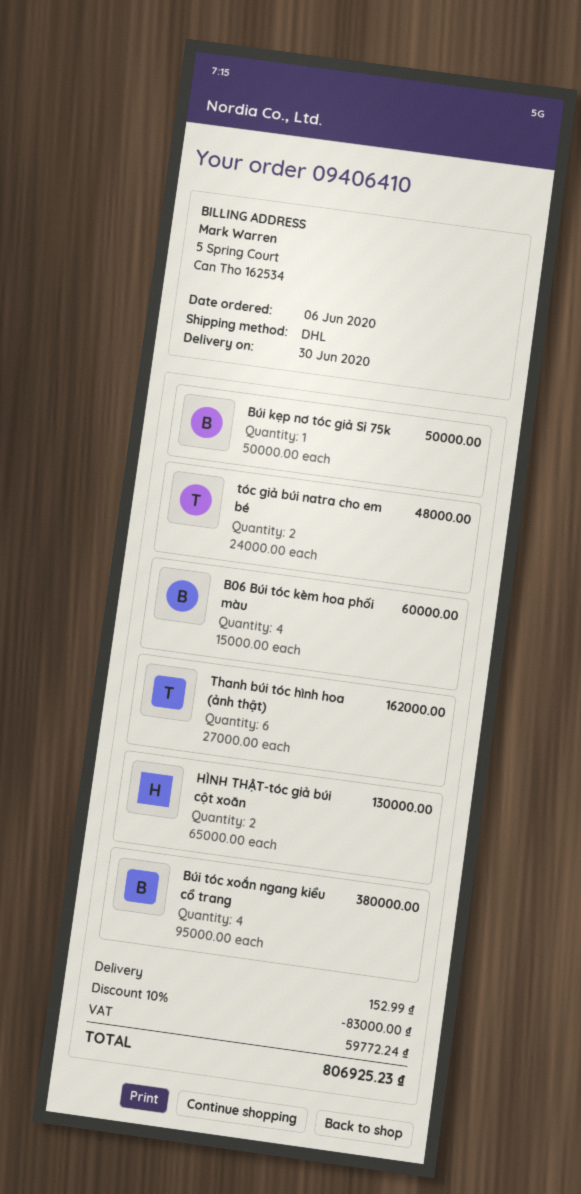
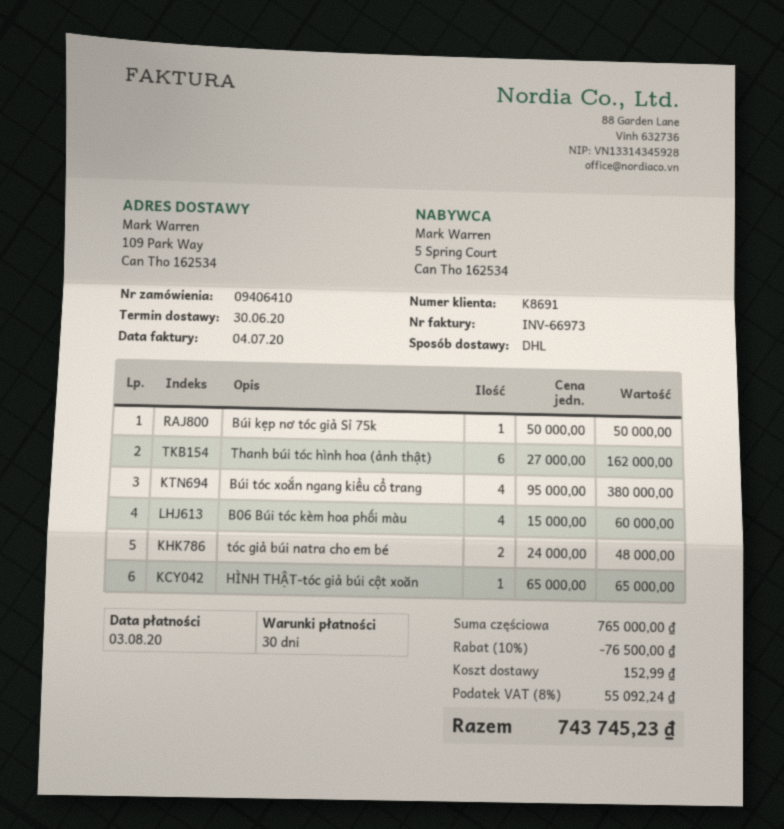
HÌNH THẬT-tóc giả búi cột xoăn: 2 x 65000.00 = 130000.00 -> 1 x 65000.00 = 65000.00
discount: 10% = 83000.00 -> 10% = 76500.00
tax: 59772.24 -> 55092.24
total: 806925.23 -> 743745.23

